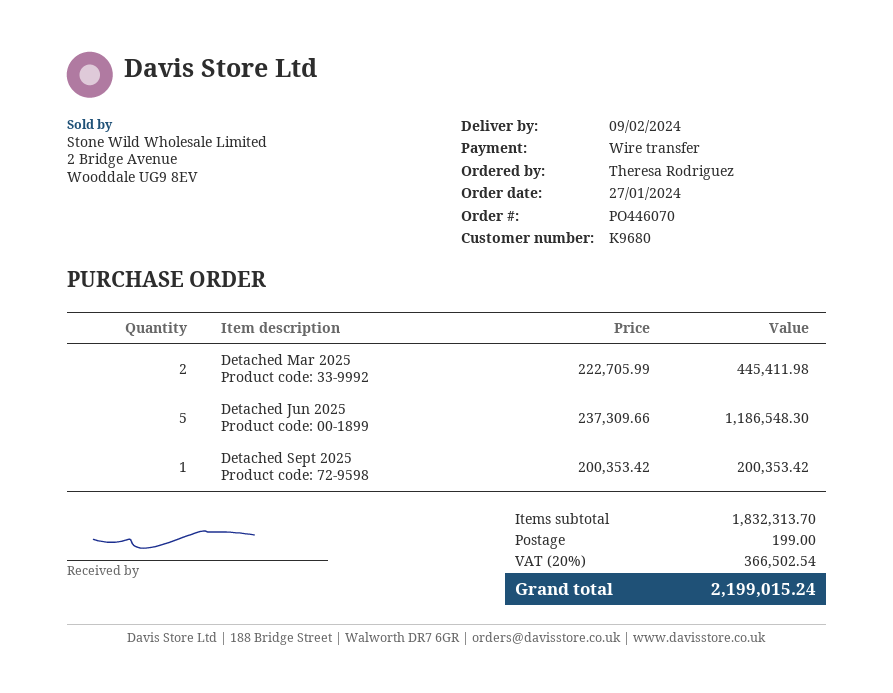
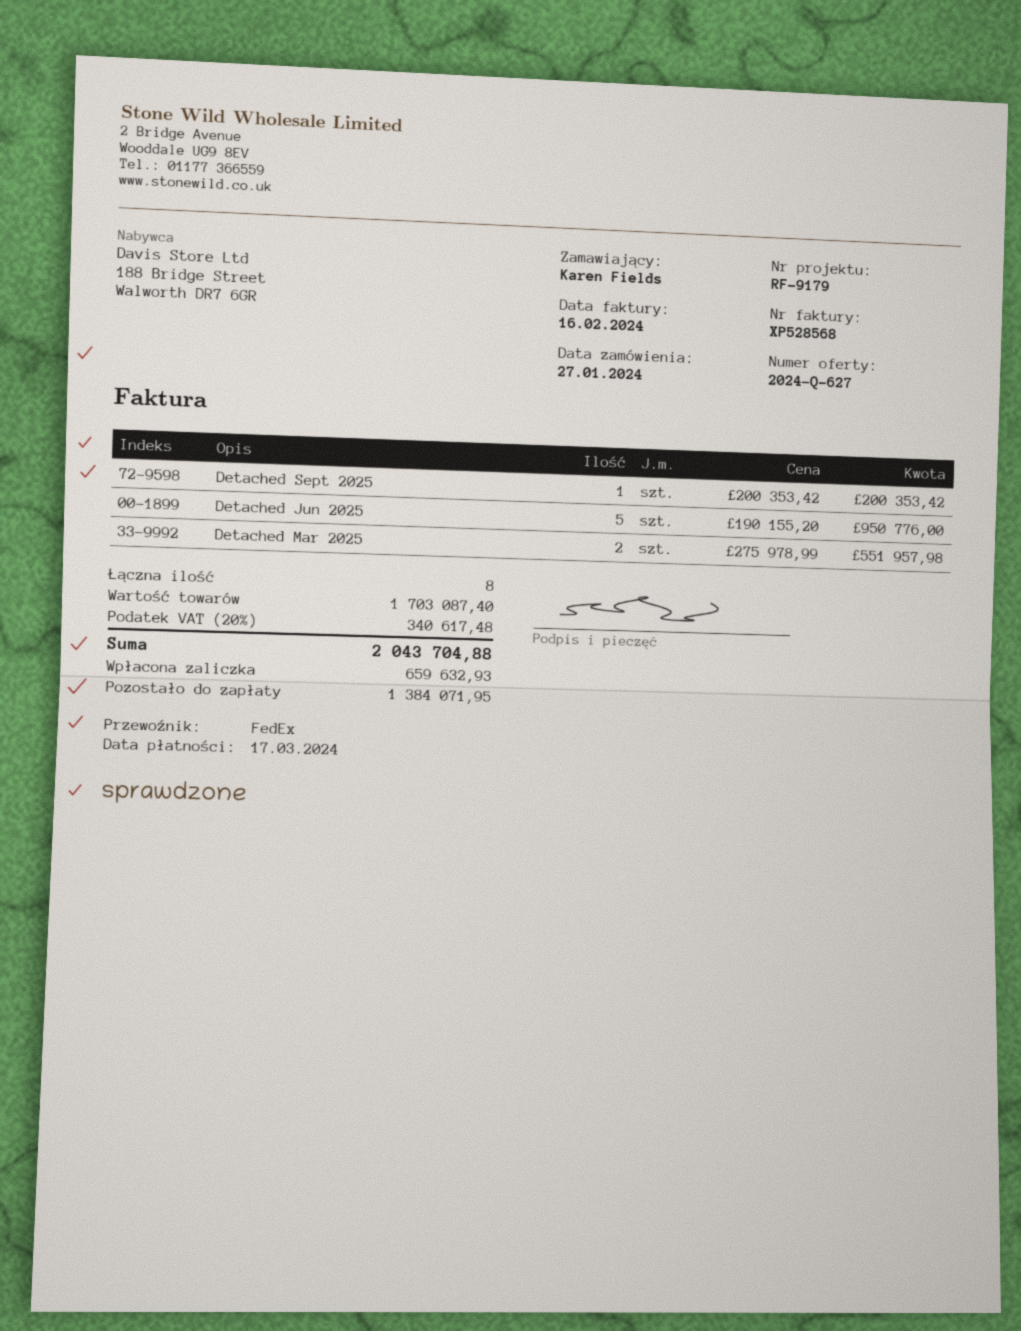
ordered by: Theresa Rodriguez -> Karen Fields
Detached Mar 2025: 2 x 222705.99 = 445411.98 -> 2 x 275978.99 = 551957.98
Detached Jun 2025: 5 x 237309.66 = 1186548.30 -> 5 x 190155.20 = 950776.00
subtotal: 1832313.70 -> 1703087.40
shipping: 199.00 -> none
tax: 20% = 366502.54 -> 20% = 340617.48
total: 2199015.24 -> 2043704.88

